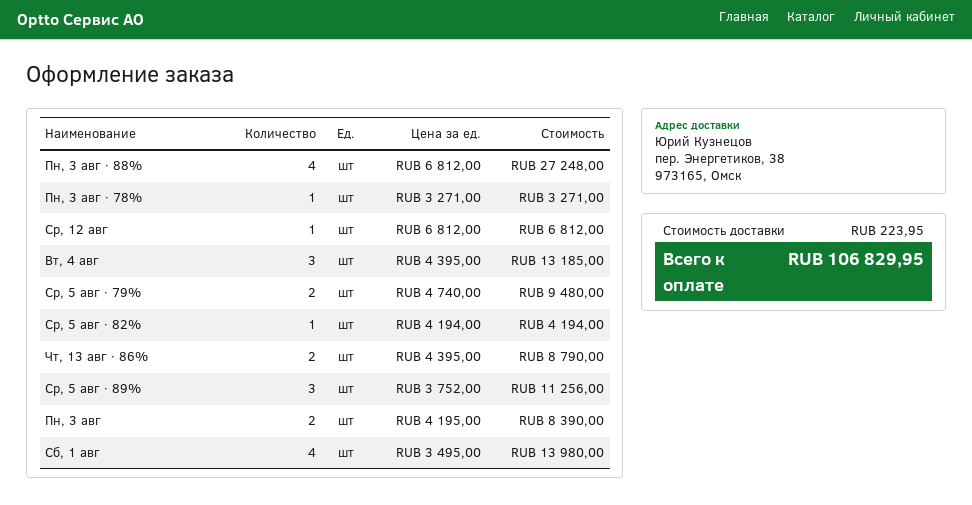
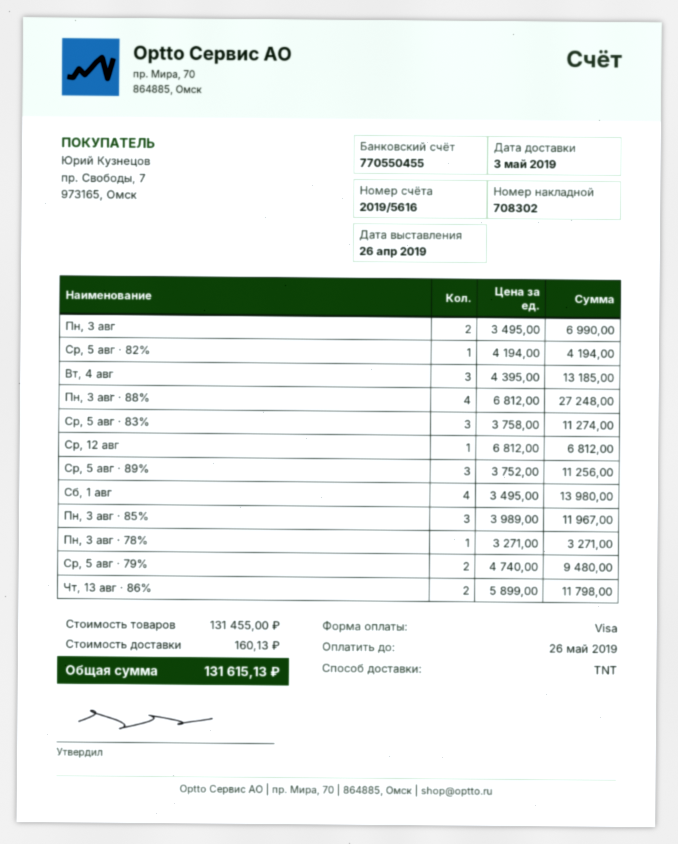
Чт, 13 авг · 86%: 2 x 4395.00 = 8790.00 -> 2 x 5899.00 = 11798.00
Пн, 3 авг: 2 x 4195.00 = 8390.00 -> 2 x 3495.00 = 6990.00
Ср, 5 авг · 83%: none -> 3 x 3758.00 = 11274.00
Пн, 3 авг · 85%: none -> 3 x 3989.00 = 11967.00
shipping: 223.95 -> 160.13
total: 106829.95 -> 131615.13

